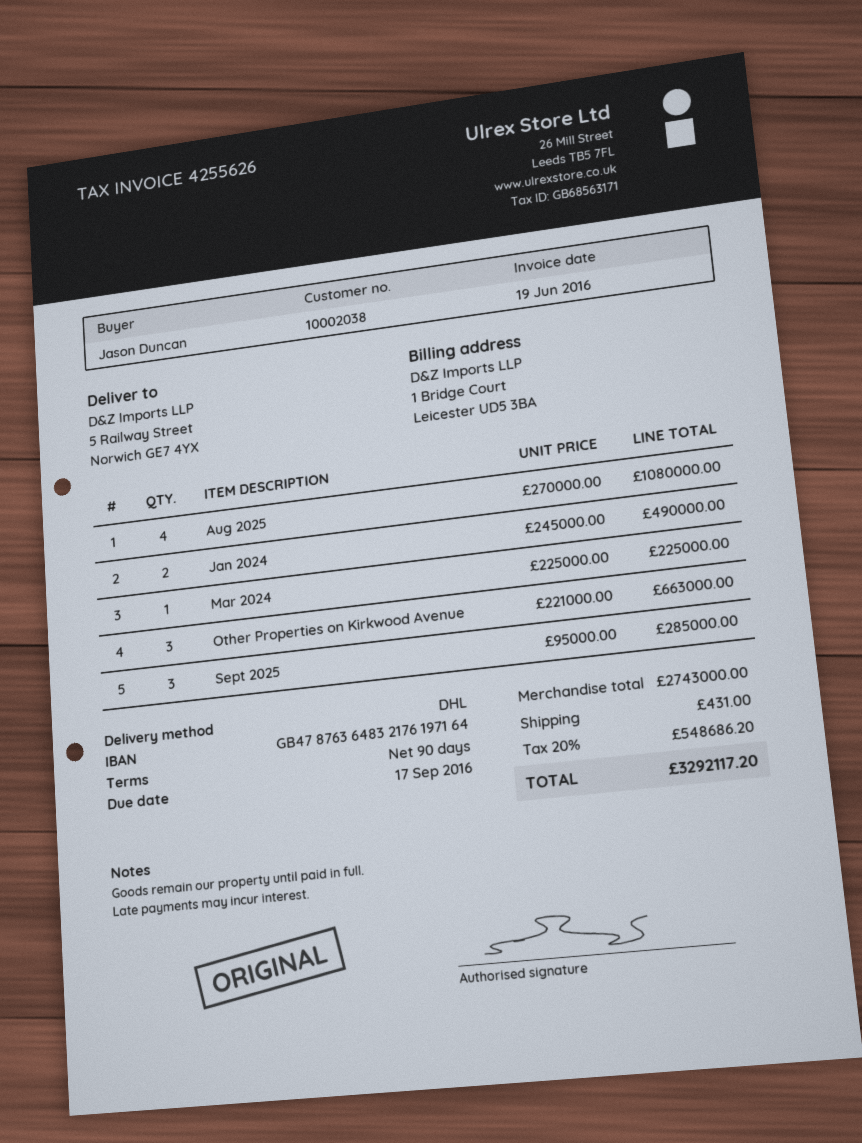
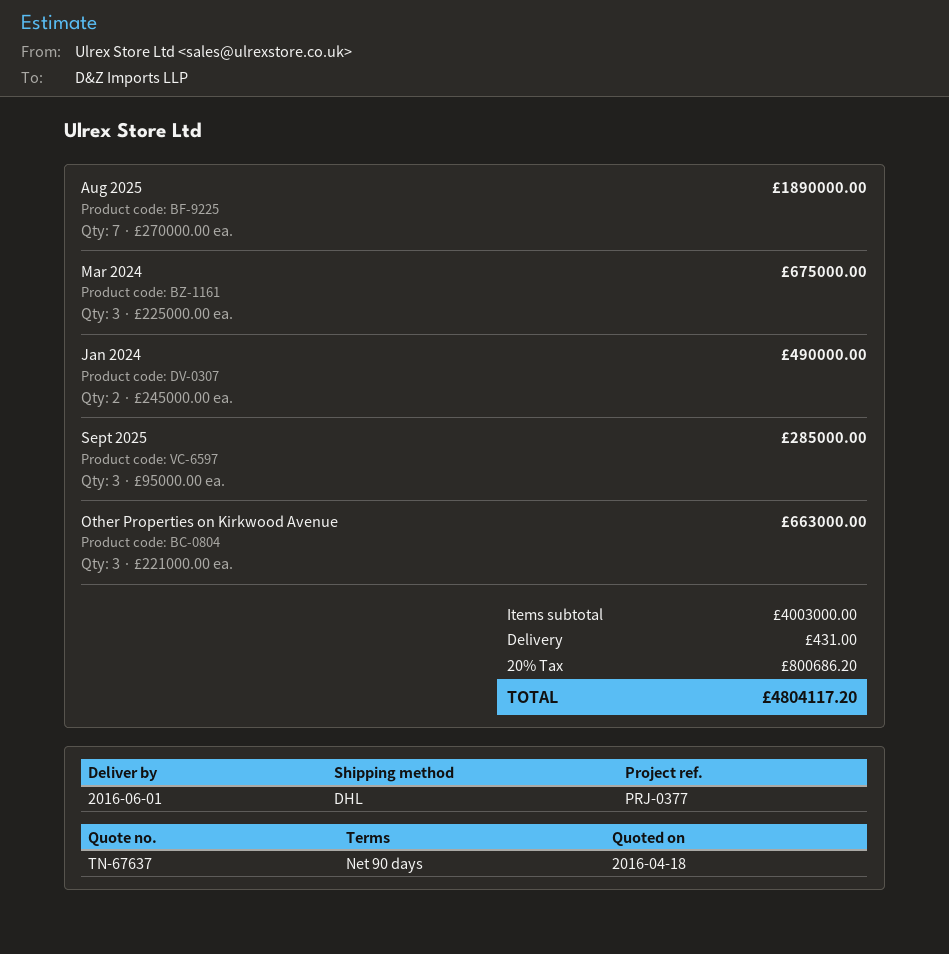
Aug 2025: 4 x 270000.00 = 1080000.00 -> 7 x 270000.00 = 1890000.00
Mar 2024: 1 x 225000.00 = 225000.00 -> 3 x 225000.00 = 675000.00
subtotal: 2743000.00 -> 4003000.00
tax: 20% = 548686.20 -> 20% = 800686.20
total: 3292117.20 -> 4804117.20

